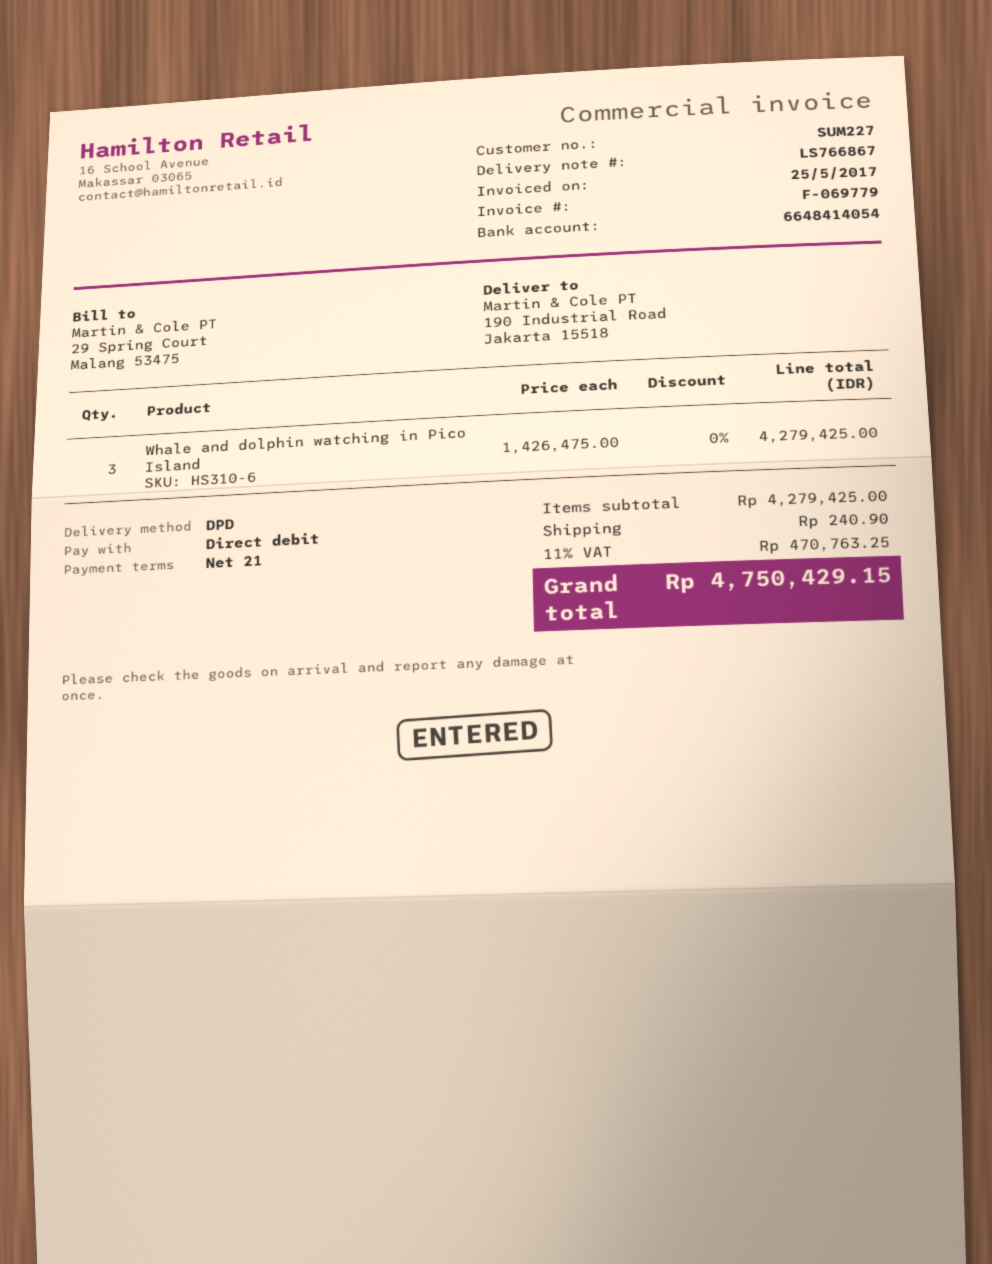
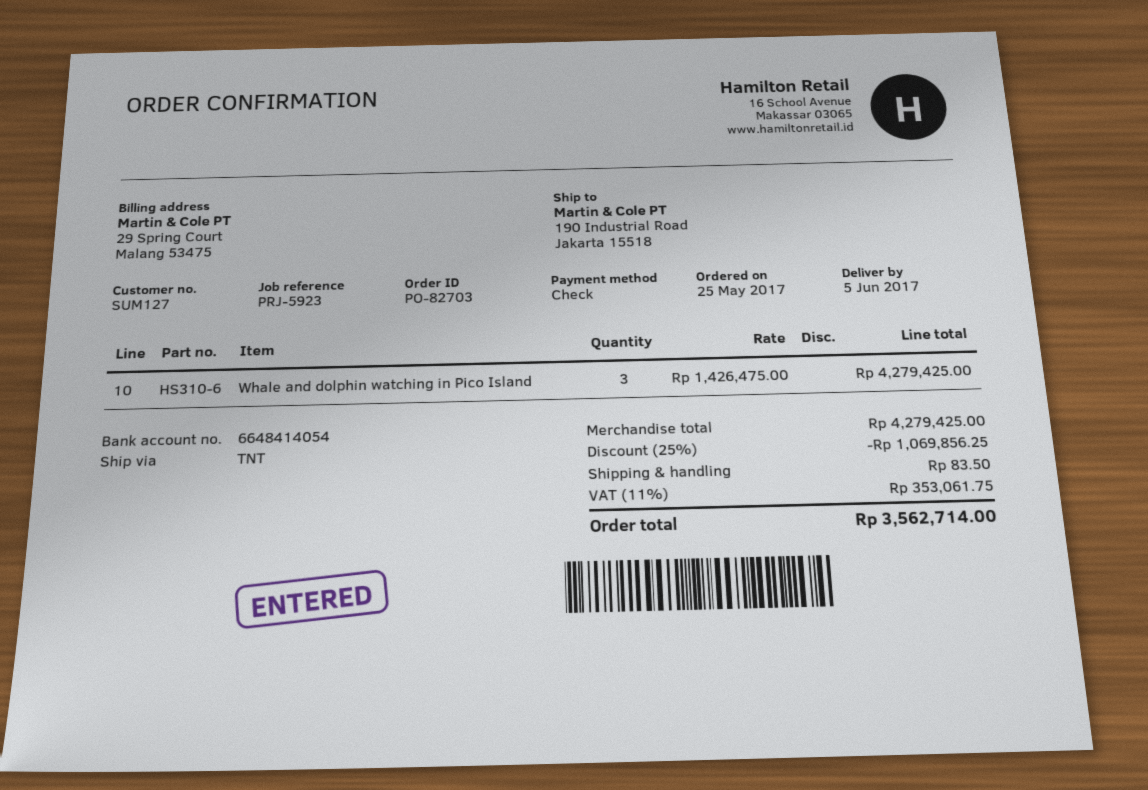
customer number: SUM227 -> SUM127
payment method: direct debit -> cheque
shipping method: DPD -> TNT
discount: none -> 25% = 1069856.25
shipping: 240.90 -> 83.50
tax: 11% = 470763.25 -> 11% = 353061.75
total: 4750429.15 -> 3562714.00

